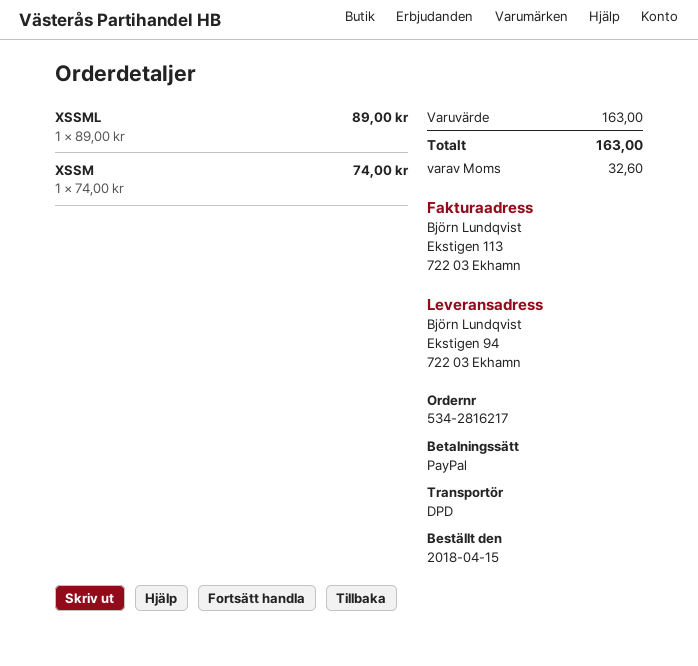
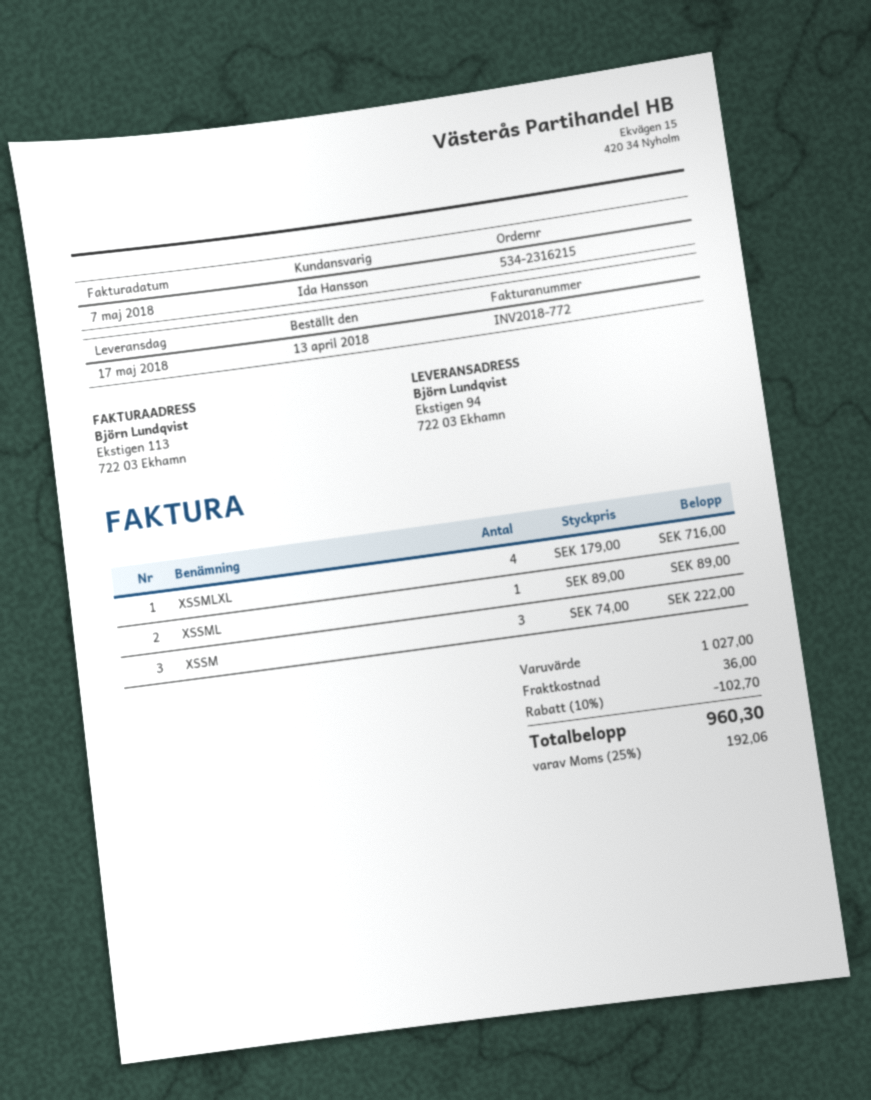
order number: 534-2816217 -> 534-2316215
order date: 2018-04-15 -> 2018-04-13
XSSM: 1 x 74.00 = 74.00 -> 3 x 74.00 = 222.00
XSSMLXL: none -> 4 x 179.00 = 716.00
subtotal: 163.00 -> 1027.00
discount: none -> 10% = 102.70
shipping: none -> 36.00
tax: 32.60 -> 192.06
total: 163.00 -> 960.30

